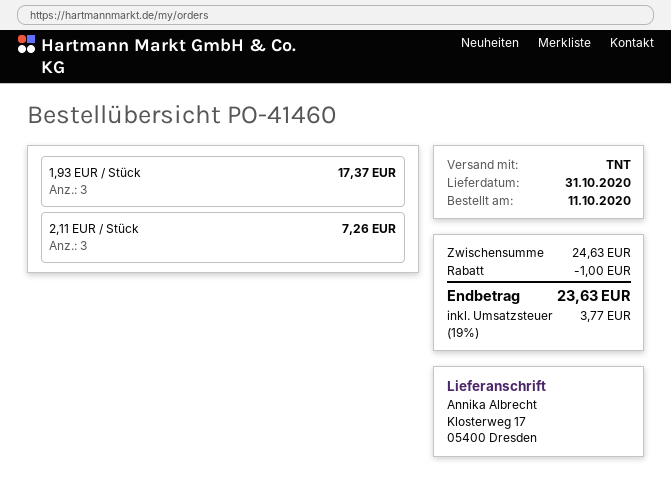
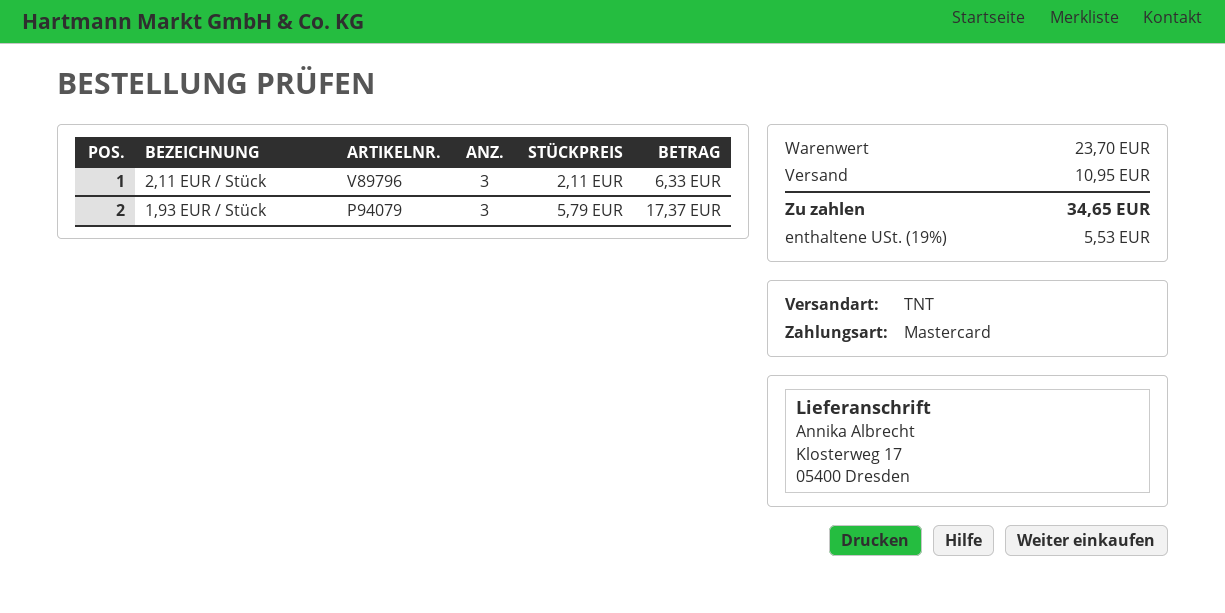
2,11 EUR / Stück: 3 for 7.26 -> 3 for 6.33
subtotal: 24.63 -> 23.70
discount: 1.00 -> none
shipping: none -> 10.95
tax: 19% = 3.77 -> 19% = 5.53
total: 23.63 -> 34.65

